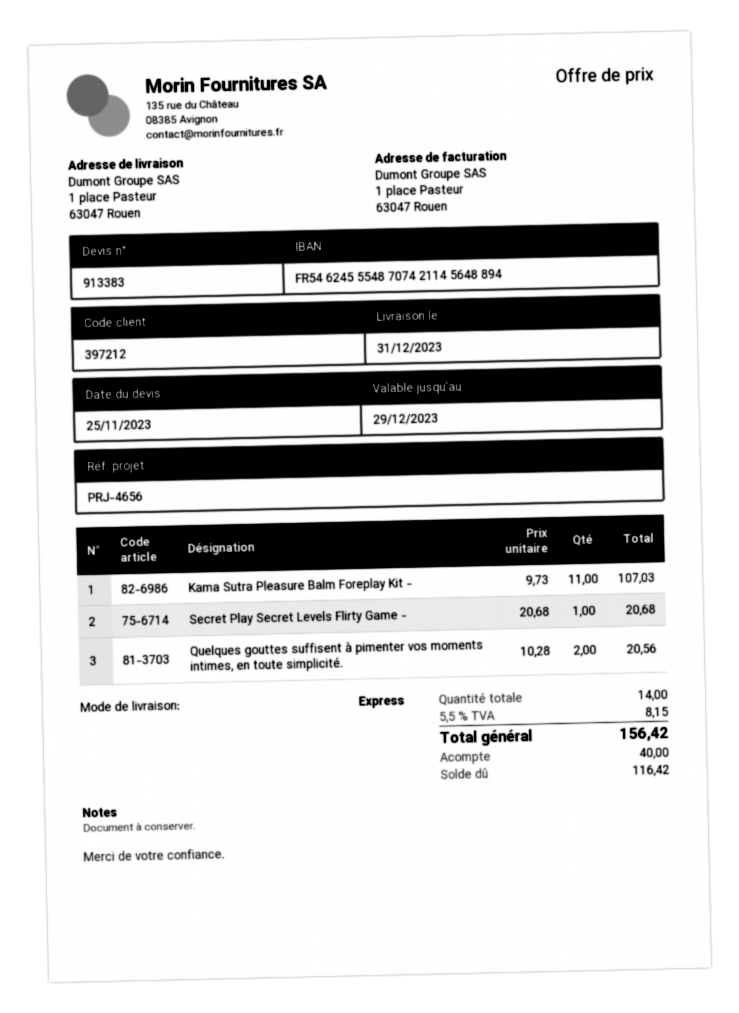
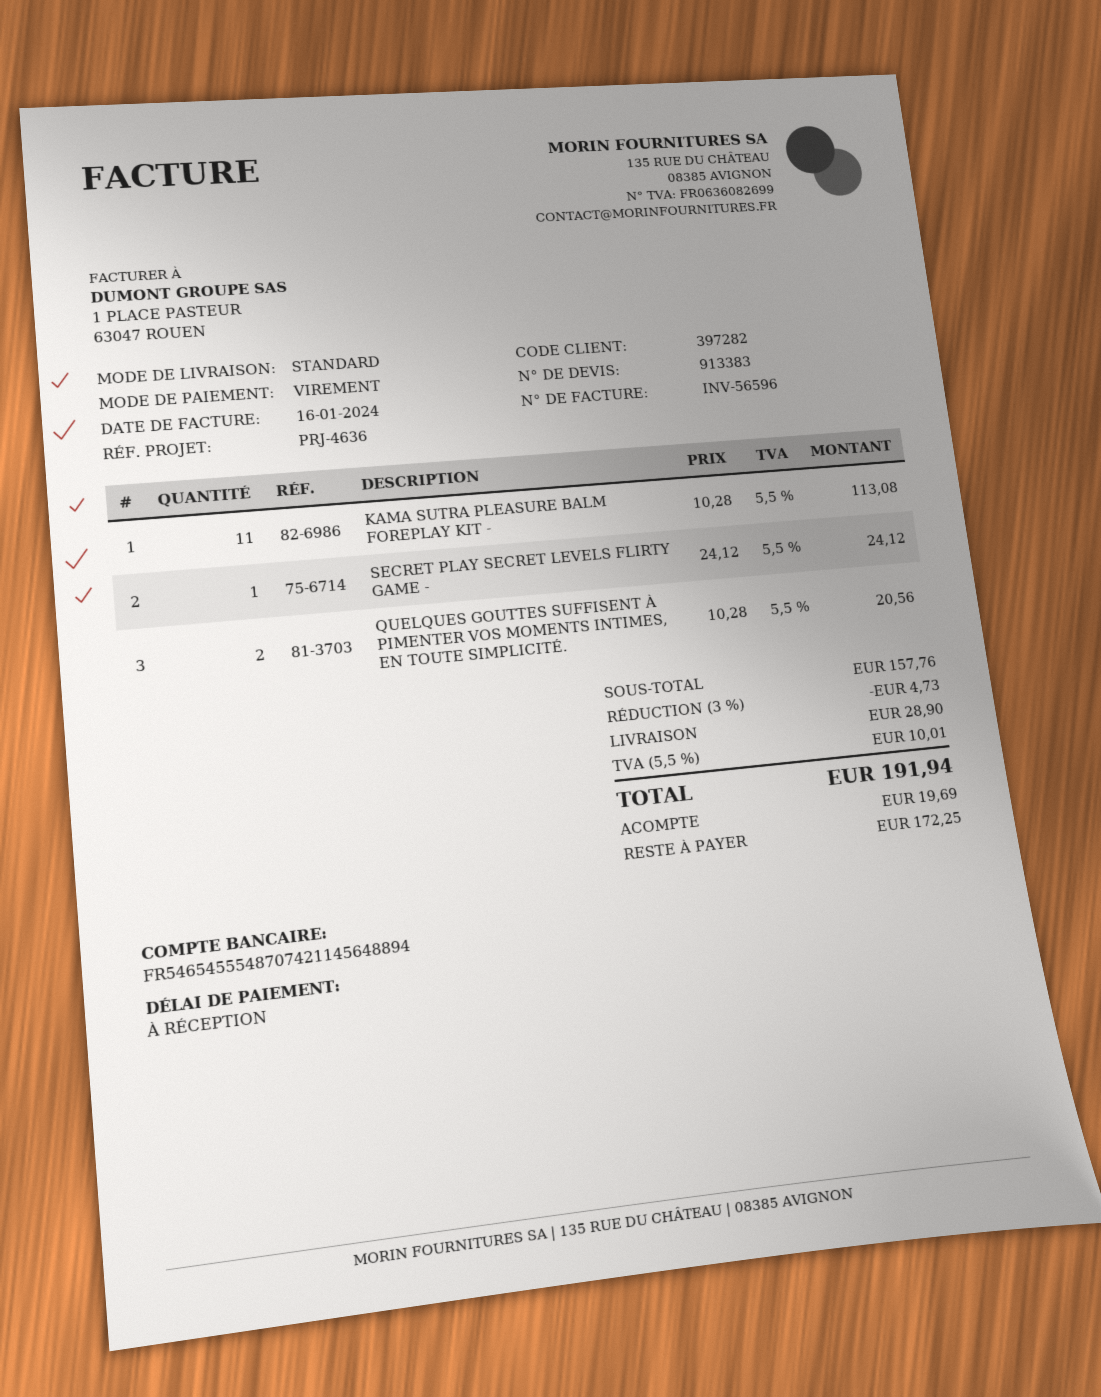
customer number: 397212 -> 397282
reference: PRJ-4656 -> PRJ-4636
bank account: FR5462455548707421145648894 -> FR5465455548707421145648894
shipping method: express -> standard
Kama Sutra Pleasure Balm Foreplay Kit -: 11 x 9.73 = 107.03 -> 11 x 10.28 = 113.08
Secret Play Secret Levels Flirty Game -: 1 x 20.68 = 20.68 -> 1 x 24.12 = 24.12
discount: none -> 3% = 4.73
shipping: none -> 28.90
tax: 5.5% = 8.15 -> 5.5% = 10.01
total: 156.42 -> 191.94
deposit: 40.00 -> 19.69
balance: 116.42 -> 172.25

